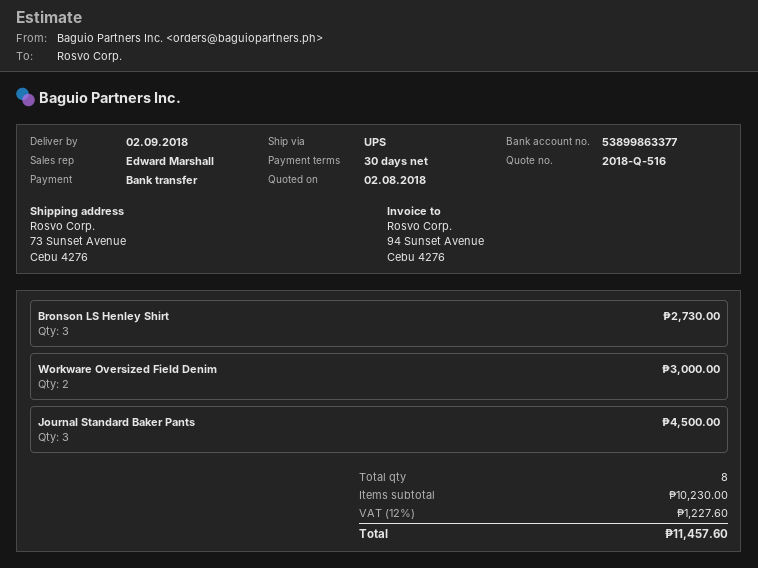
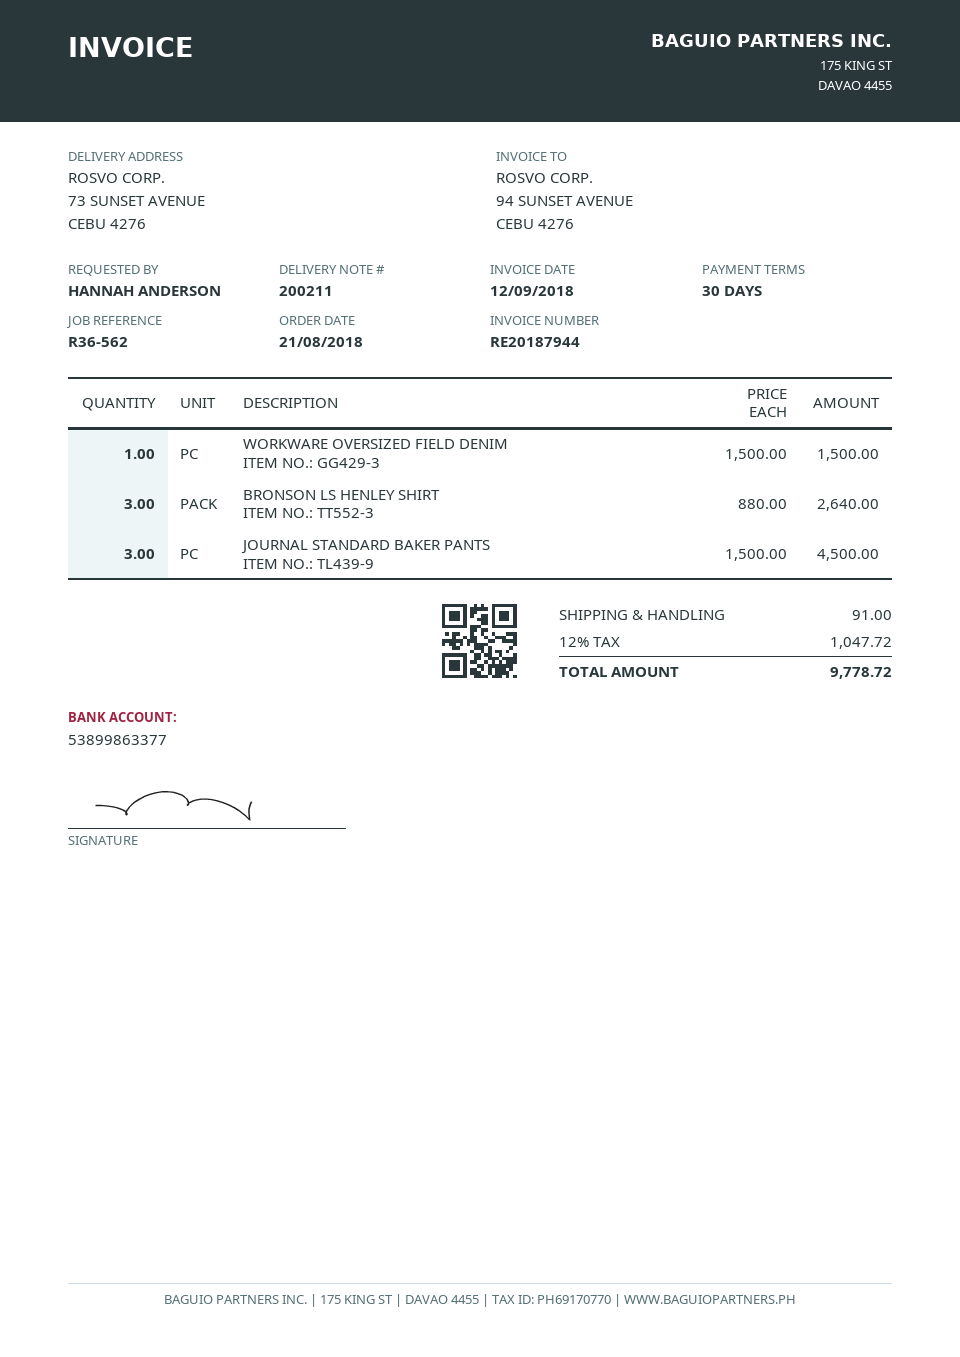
Bronson LS Henley Shirt: 3 for 2730.00 -> 3 for 2640.00
Workware Oversized Field Denim: 2 for 3000.00 -> 1 for 1500.00
shipping: none -> 91.00
tax: 12% = 1227.60 -> 12% = 1047.72
total: 11457.60 -> 9778.72

